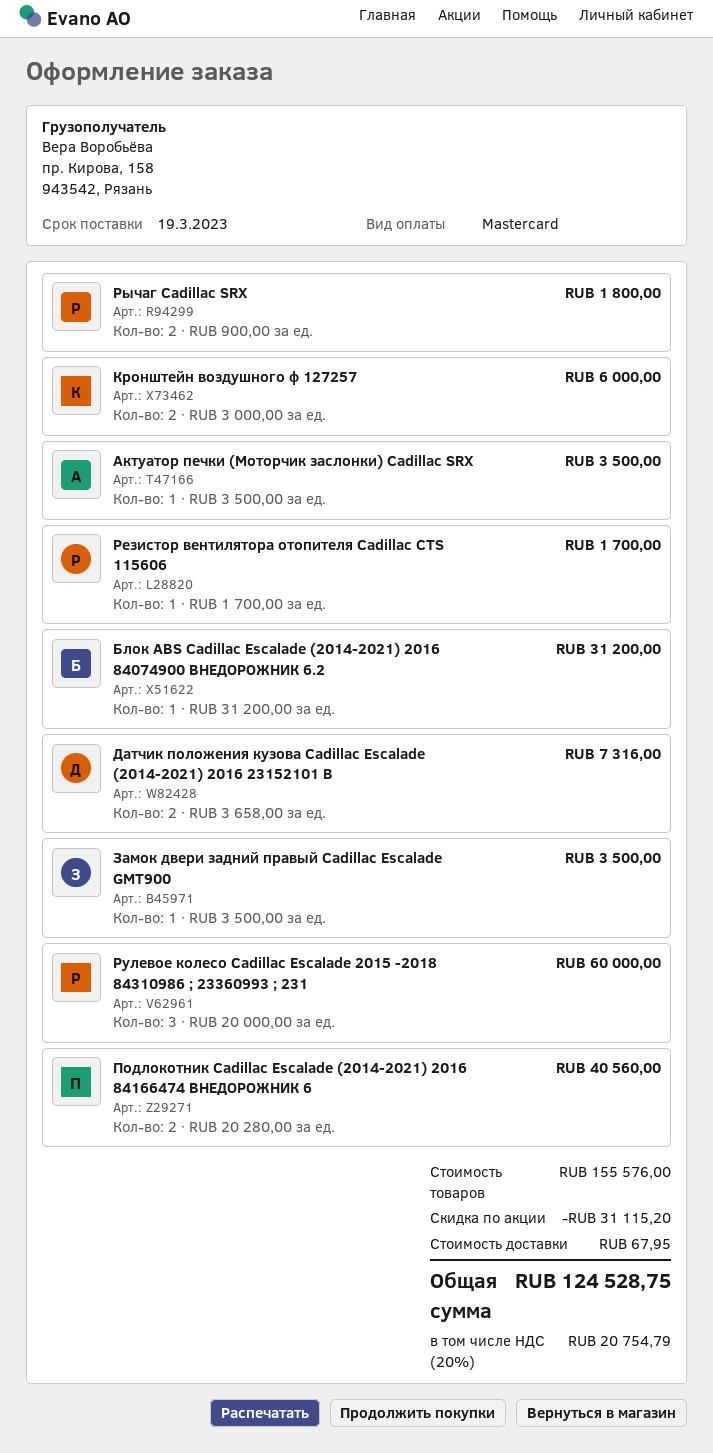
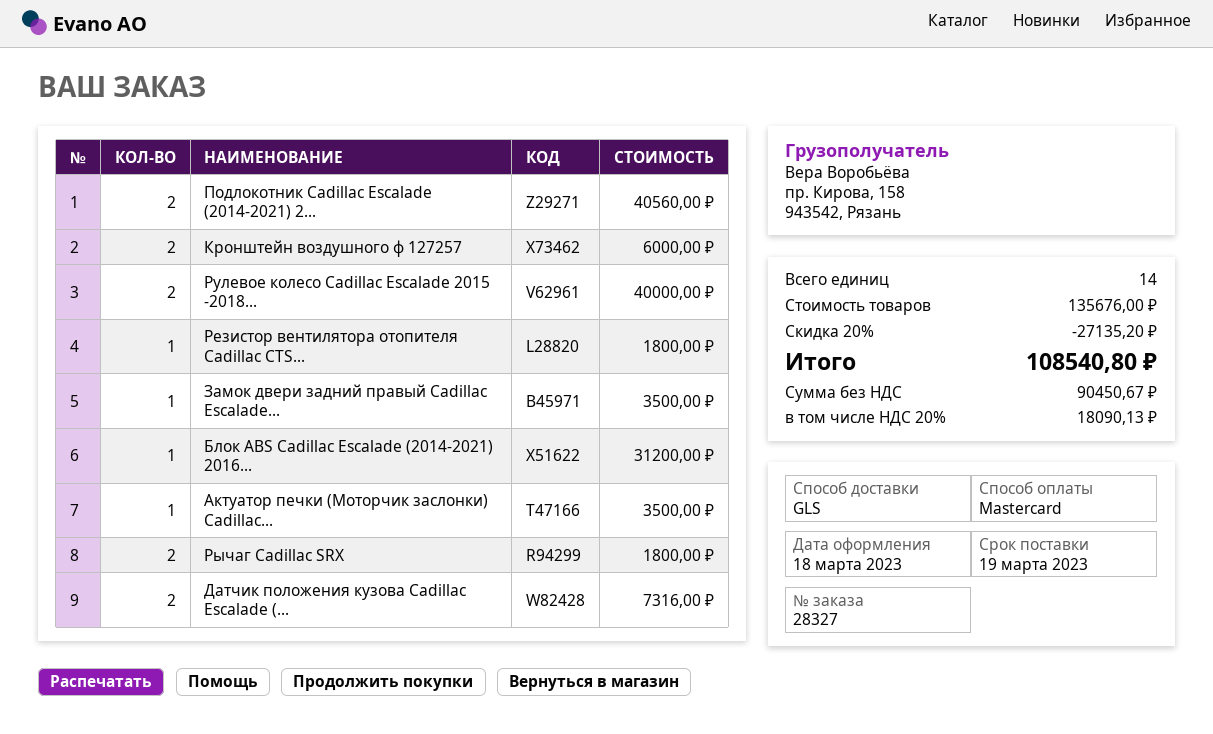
Резистор вентилятора отопителя Cadillac CTS 115606: 1 for 1700.00 -> 1 for 1800.00
Рулевое колесо Cadillac Escalade 2015 -2018 84310986 ; 23360993 ; 231: 3 for 60000.00 -> 2 for 40000.00
subtotal: 155576.00 -> 135676.00
discount: 31115.20 -> 27135.20
shipping: 67.95 -> none
tax: 20% = 20754.79 -> 20% = 18090.13
total: 124528.75 -> 108540.80

